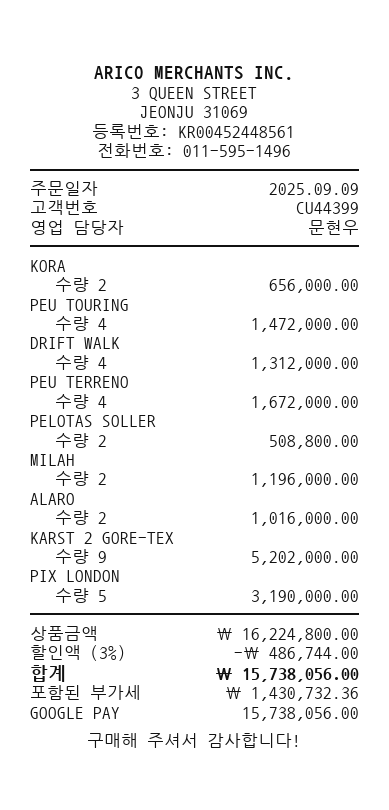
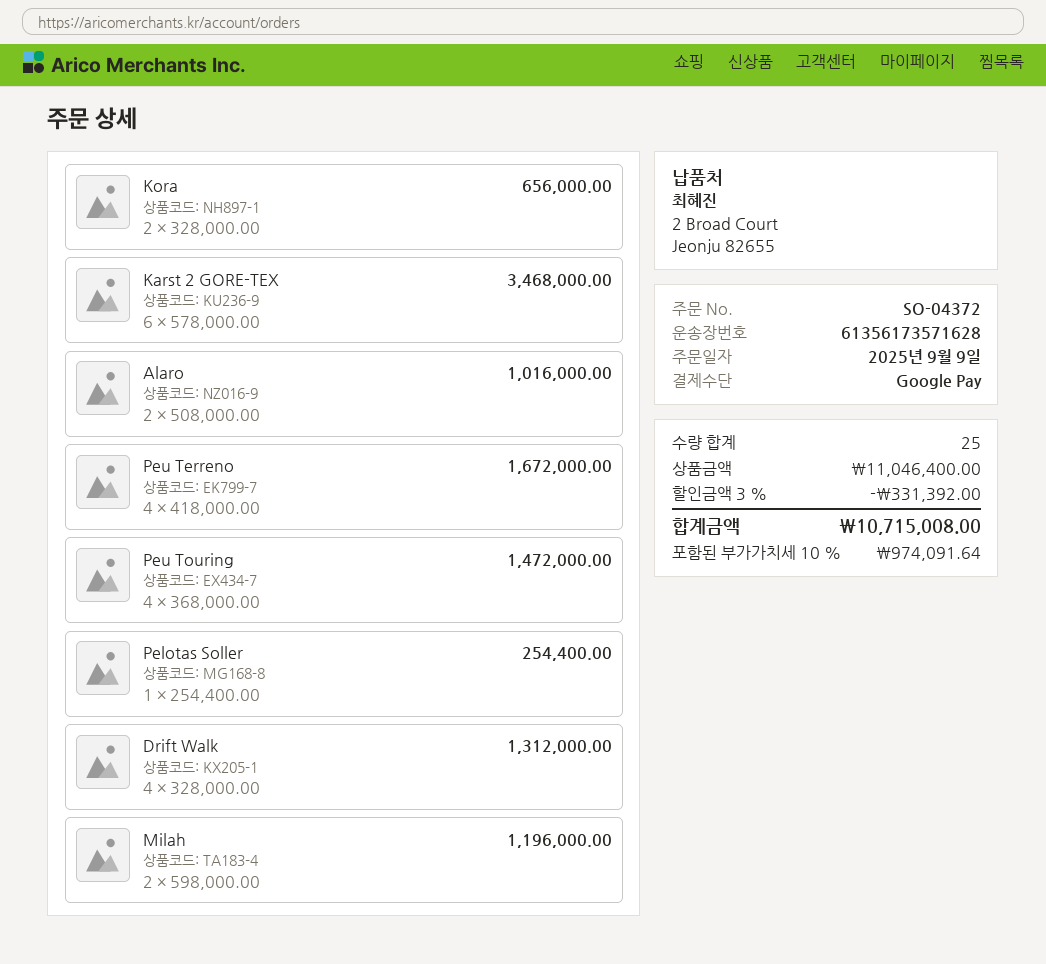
PELOTAS SOLLER: 2 for 508800.00 -> 1 for 254400.00
KARST 2 GORE-TEX: 9 for 5202000.00 -> 6 for 3468000.00
PIX LONDON: 5 for 3190000.00 -> none
subtotal: 16224800.00 -> 11046400.00
discount: 3% = 486744.00 -> 3% = 331392.00
tax: 1430732.36 -> 974091.64
total: 15738056.00 -> 10715008.00

